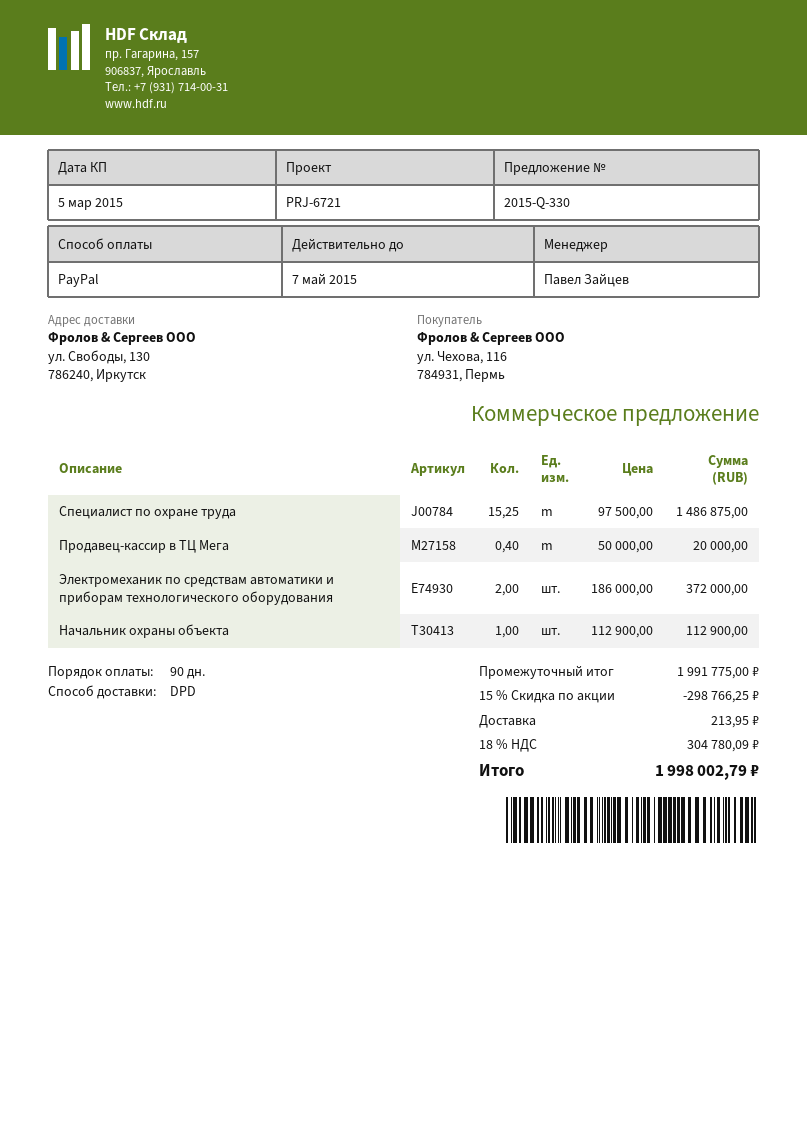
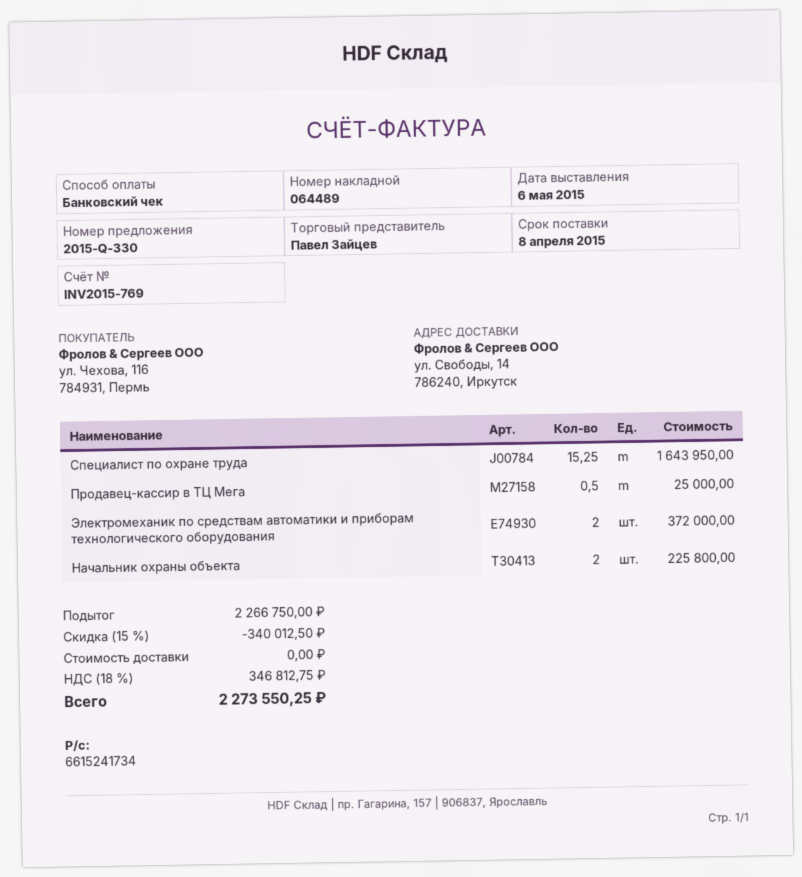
payment method: PayPal -> cheque
ship to: ул. Свободы, 130, 786240, Иркутск -> ул. Свободы, 14, 786240, Иркутск
Специалист по охране труда: 15.25 for 1486875.00 -> 15.25 for 1643950.00
Продавец-кассир в ТЦ Мега: 0.4 for 20000.00 -> 0.5 for 25000.00
Начальник охраны объекта: 1 for 112900.00 -> 2 for 225800.00
subtotal: 1991775.00 -> 2266750.00
discount: 15% = 298766.25 -> 15% = 340012.50
shipping: 213.95 -> 0.00
tax: 18% = 304780.09 -> 18% = 346812.75
total: 1998002.79 -> 2273550.25

